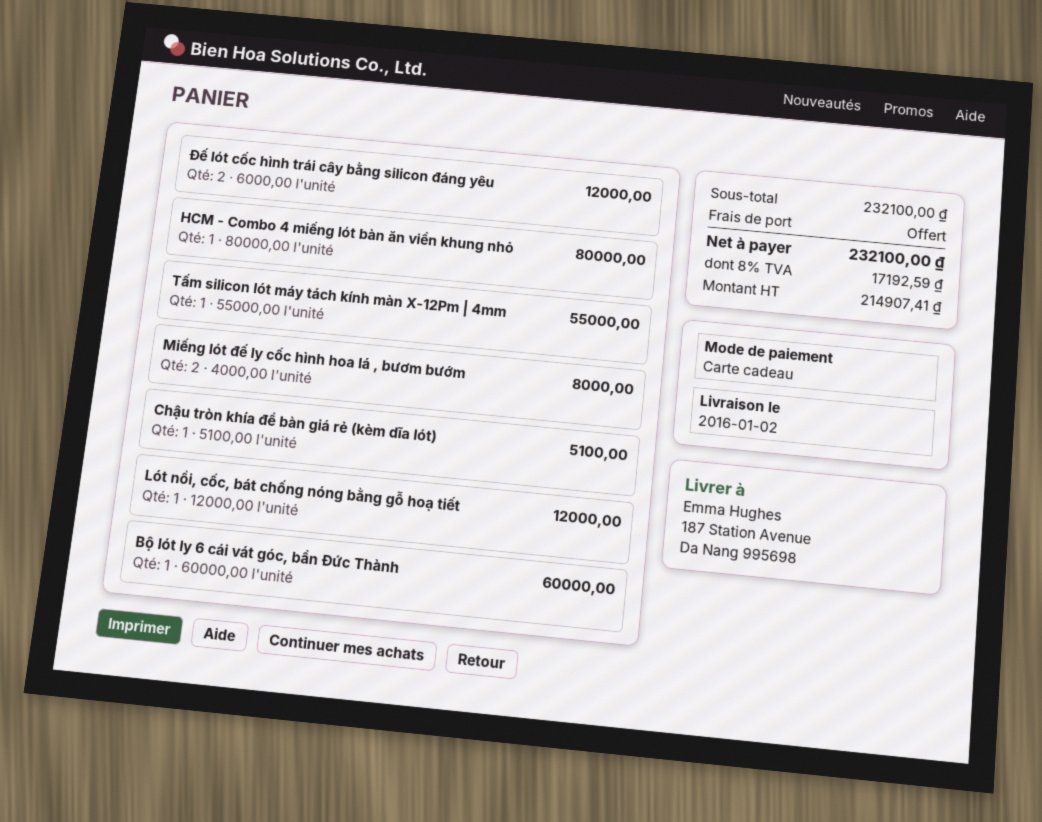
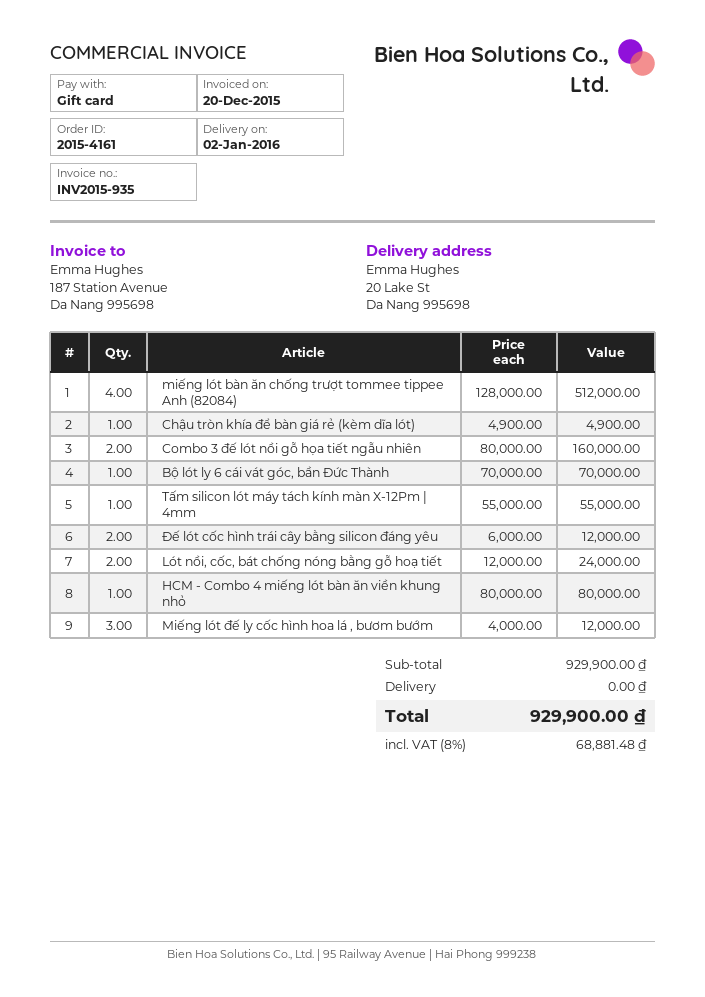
ship to: 187 Station Avenue, Da Nang 995698 -> 20 Lake St, Da Nang 995698
Miếng lót đế ly cốc hình hoa lá , bươm bướm: 2 x 4000.00 = 8000.00 -> 3 x 4000.00 = 12000.00
Chậu tròn khía để bàn giá rẻ (kèm dĩa lót): 1 x 5100.00 = 5100.00 -> 1 x 4900.00 = 4900.00
Lót nồi, cốc, bát chống nóng bằng gỗ hoạ tiết: 1 x 12000.00 = 12000.00 -> 2 x 12000.00 = 24000.00
Bộ lót ly 6 cái vát góc, bần Đức Thành: 1 x 60000.00 = 60000.00 -> 1 x 70000.00 = 70000.00
miếng lót bàn ăn chống trượt tommee tippee Anh (82084): none -> 4 x 128000.00 = 512000.00
Combo 3 đế lót nồi gỗ họa tiết ngẫu nhiên: none -> 2 x 80000.00 = 160000.00
subtotal: 232100.00 -> 929900.00
tax: 8% = 17192.59 -> 8% = 68881.48
total: 232100.00 -> 929900.00

